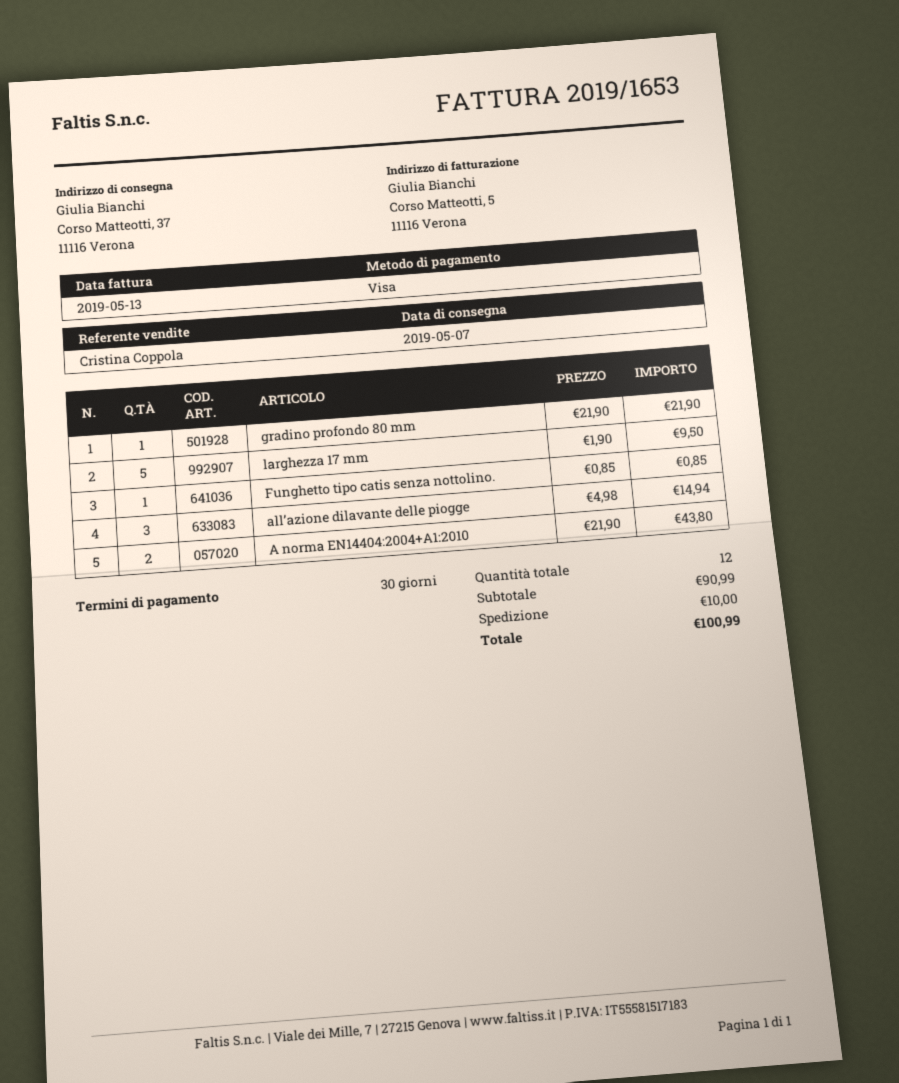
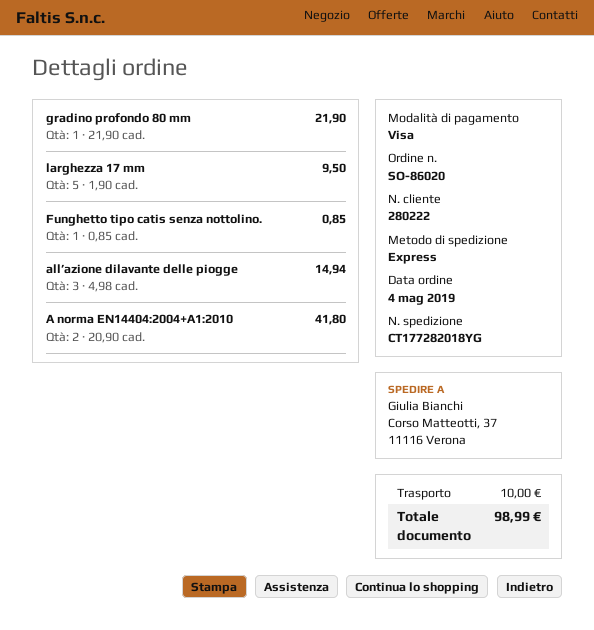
A norma EN14404:2004+A1:2010: 2 x 21.90 = 43.80 -> 2 x 20.90 = 41.80
total: 100.99 -> 98.99

